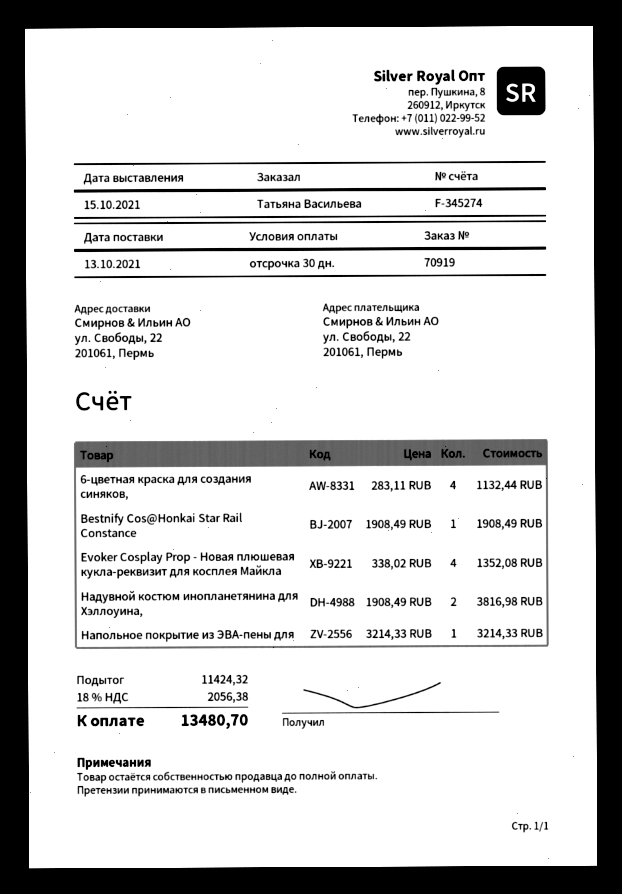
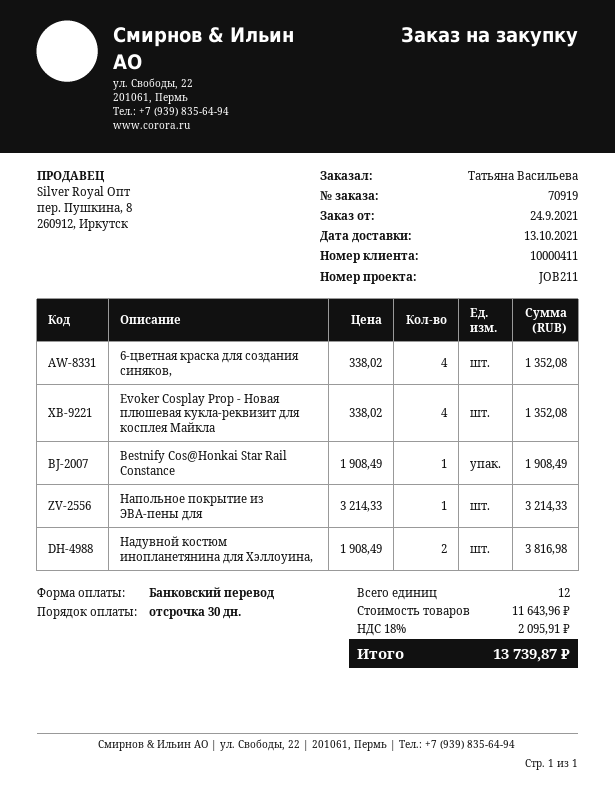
6-цветная краска для создания синяков,: 4 x 283.11 = 1132.44 -> 4 x 338.02 = 1352.08
subtotal: 11424.32 -> 11643.96
tax: 18% = 2056.38 -> 18% = 2095.91
total: 13480.70 -> 13739.87

